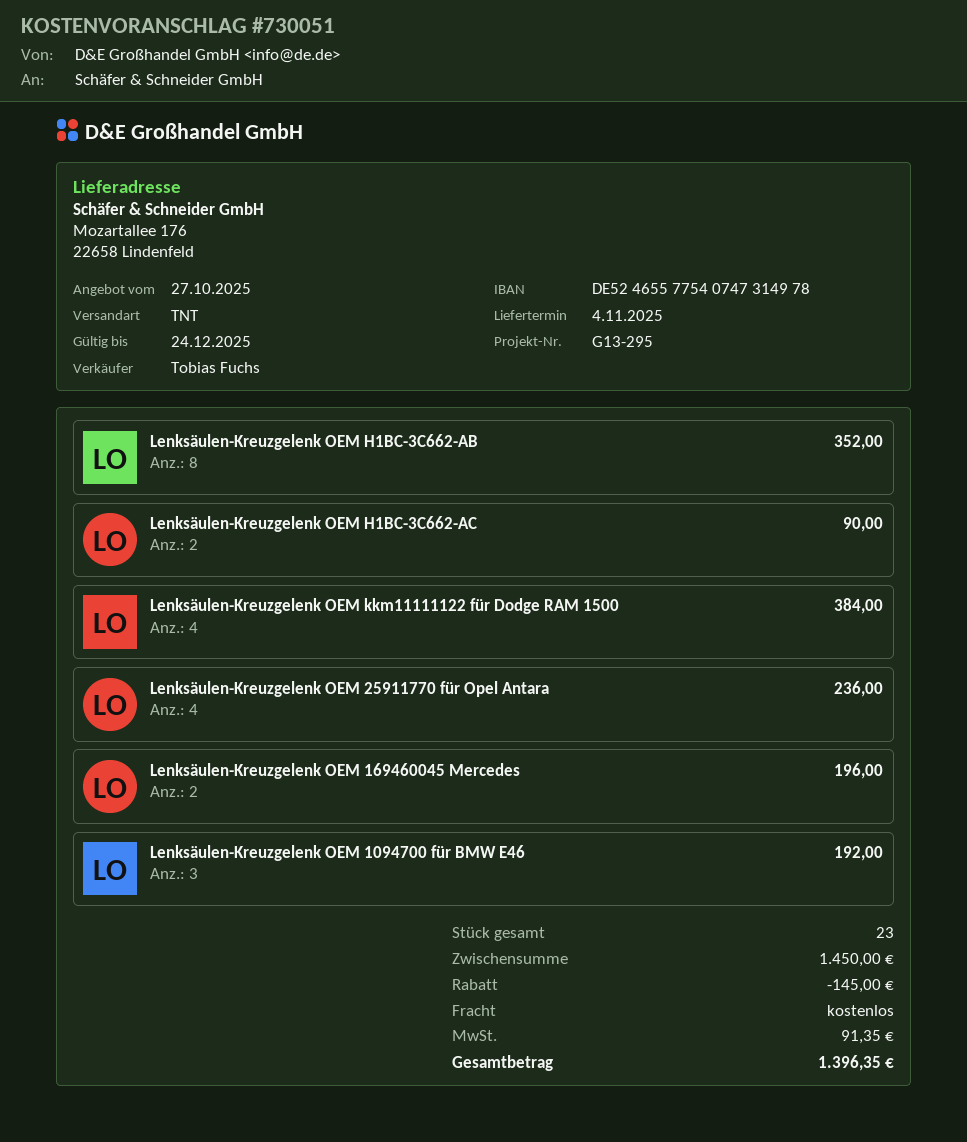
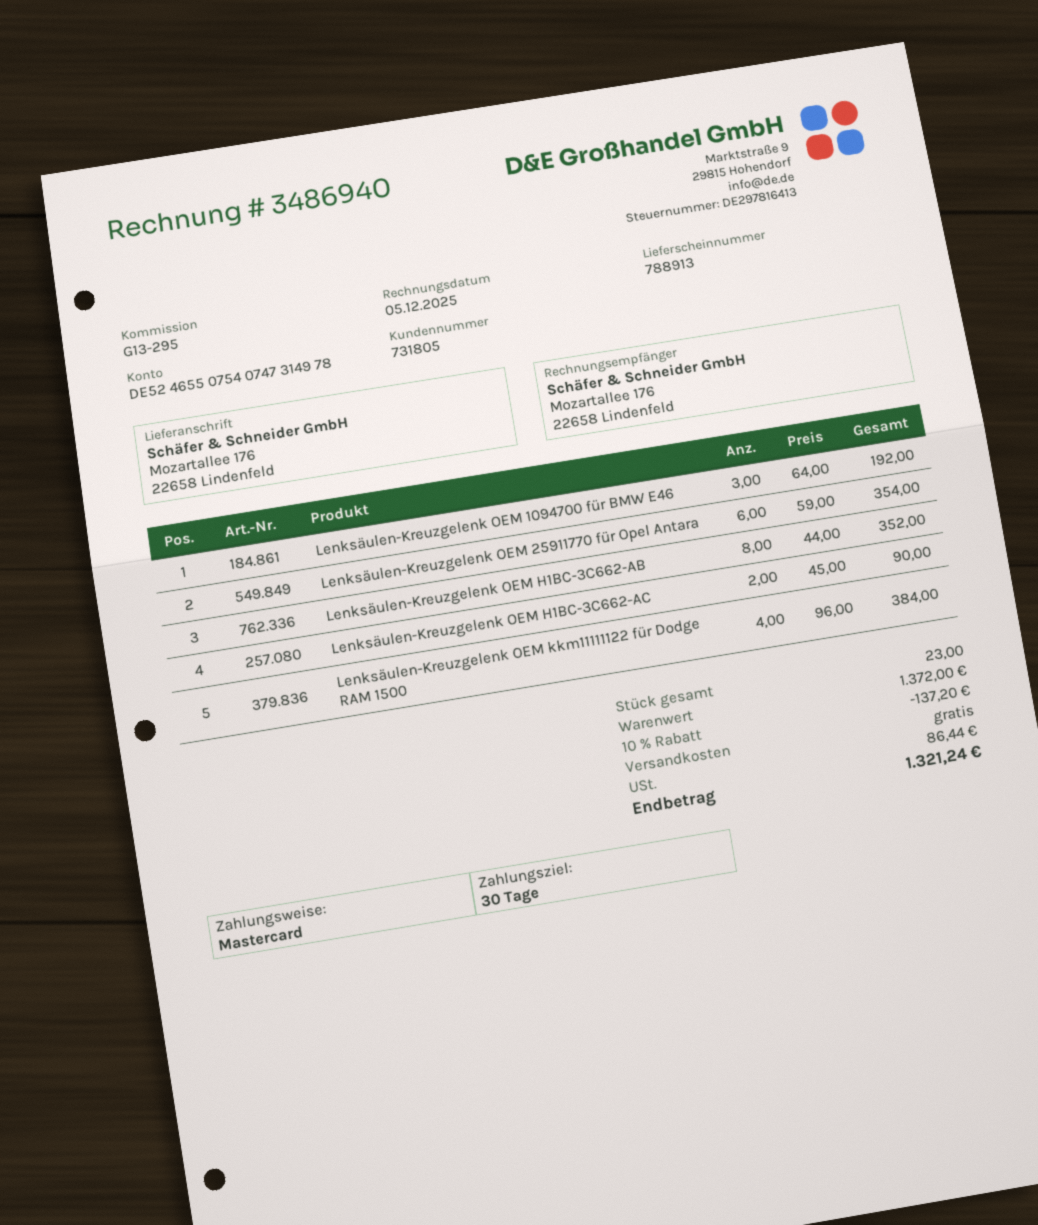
bank account: DE52465577540747314978 -> DE52465507540747314978
Lenksäulen-Kreuzgelenk OEM 25911770 für Opel Antara: 4 for 236.00 -> 6 for 354.00
Lenksäulen-Kreuzgelenk OEM 169460045 Mercedes: 2 for 196.00 -> none
subtotal: 1450.00 -> 1372.00
discount: 145.00 -> 137.20
tax: 91.35 -> 86.44
total: 1396.35 -> 1321.24

